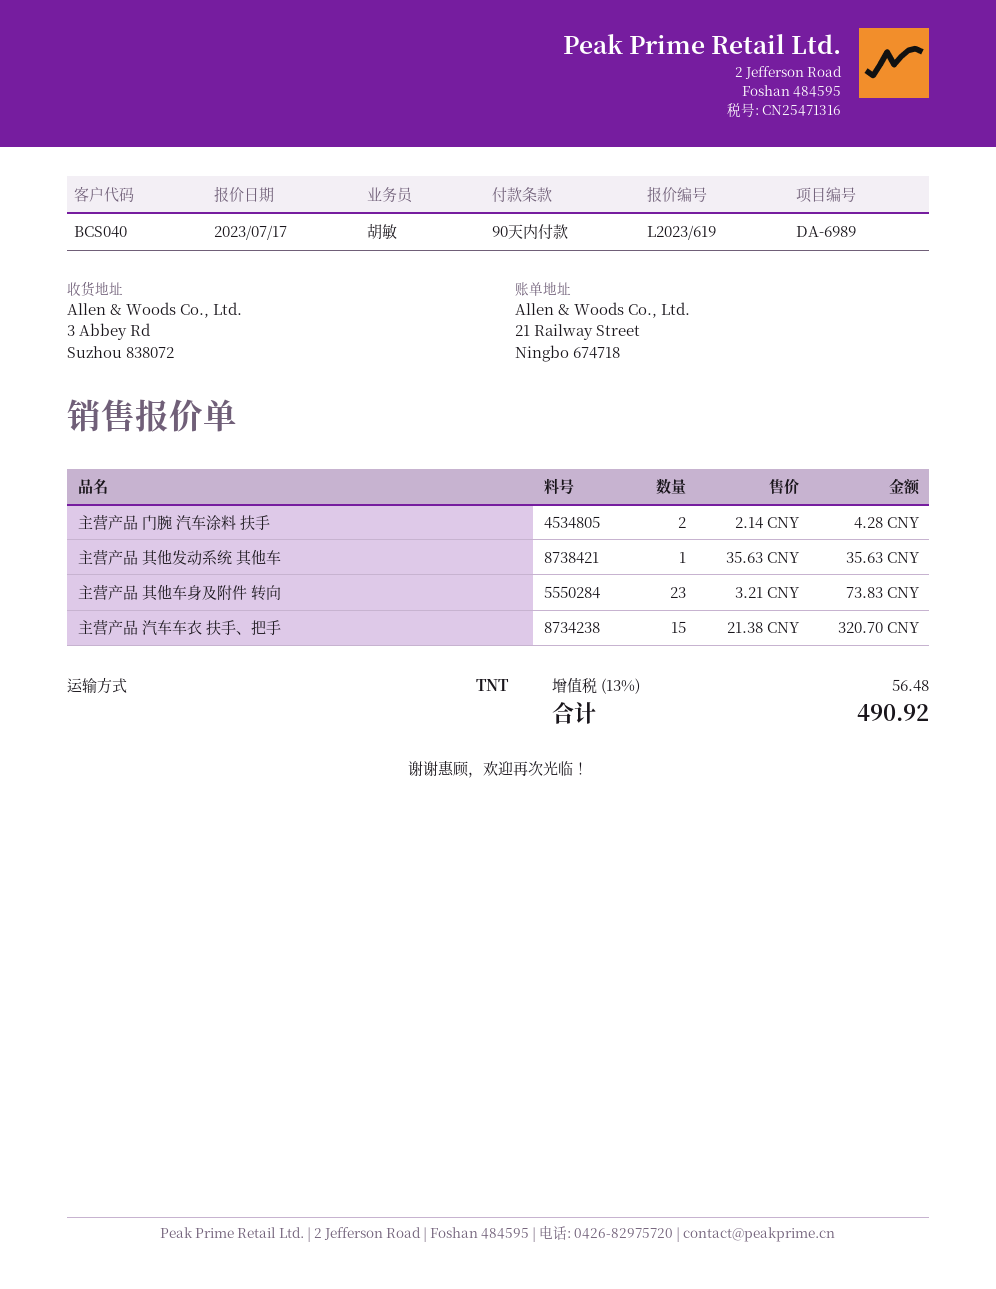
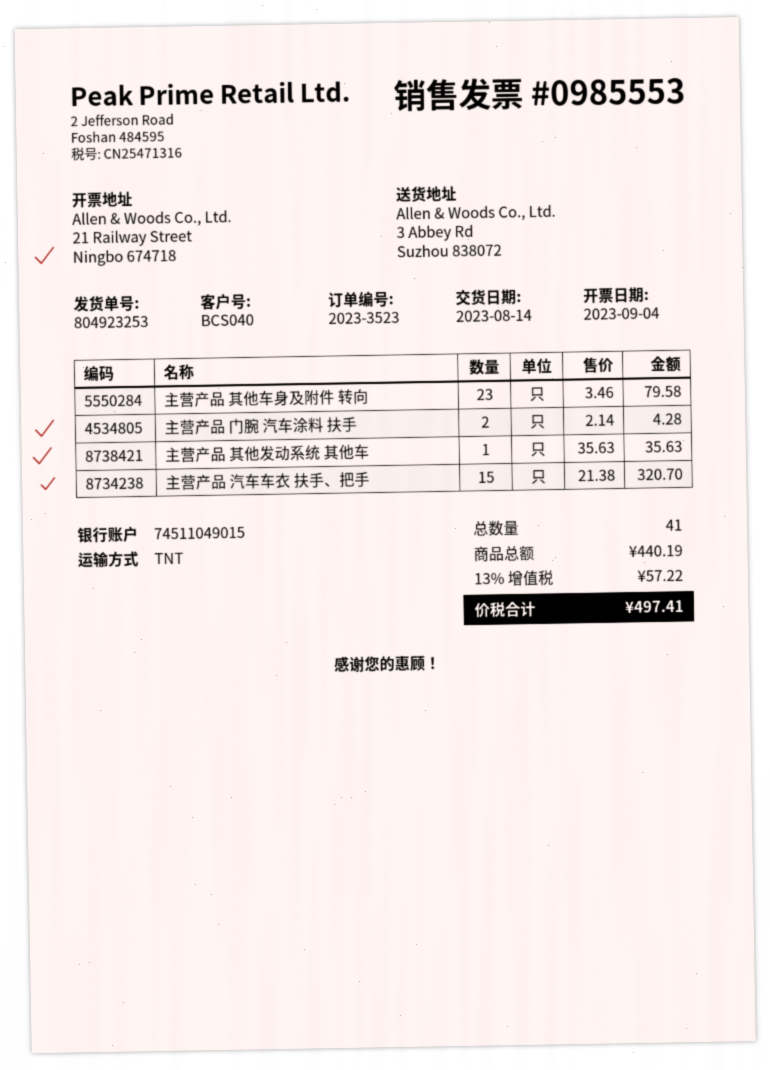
主营产品 其他车身及附件 转向: 23 x 3.21 = 73.83 -> 23 x 3.46 = 79.58
tax: 13% = 56.48 -> 13% = 57.22
total: 490.92 -> 497.41

